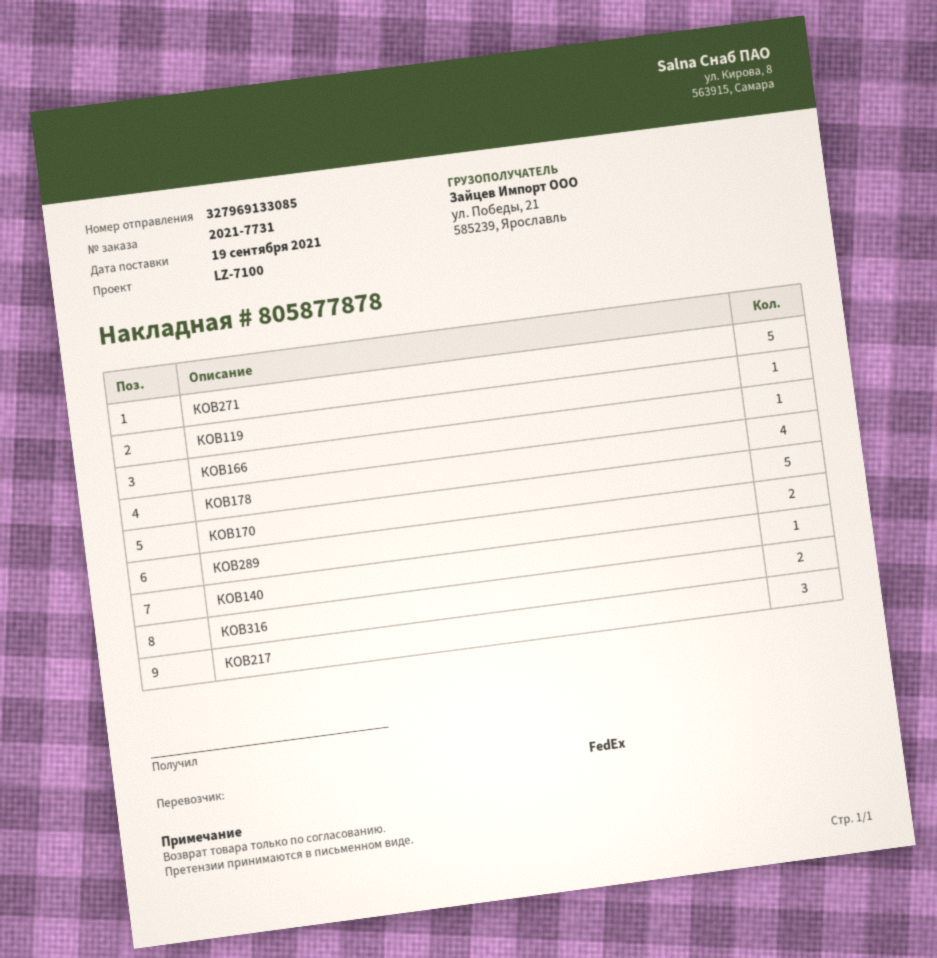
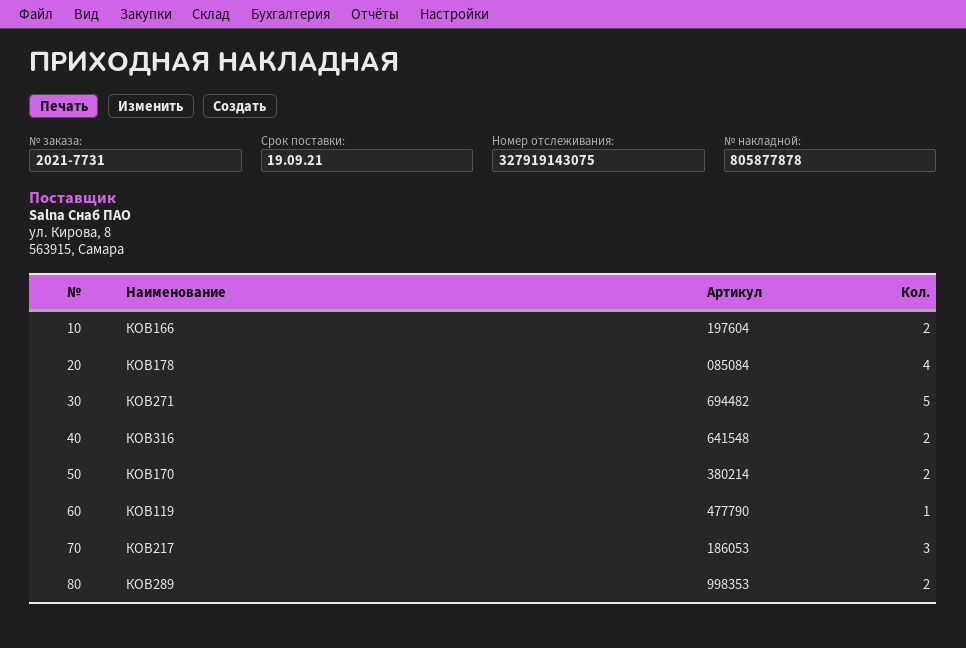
tracking number: 327969133085 -> 327919143075
КОВ166: 1 -> 2
КОВ170: 5 -> 2
КОВ140: 1 -> none

